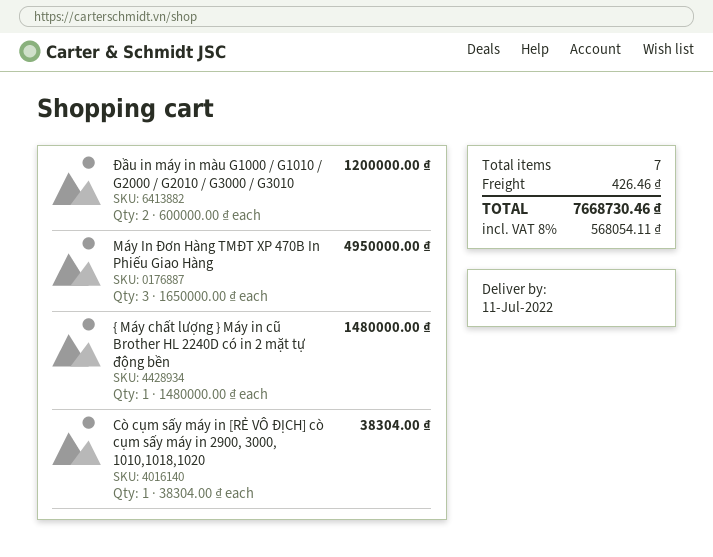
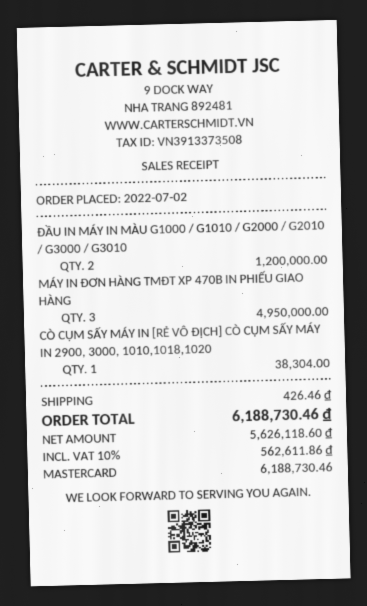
{ Máy chất lượng } Máy in cũ Brother HL 2240D có in 2 mặt tự động bền: 1 for 1480000.00 -> none
tax: 8% = 568054.11 -> 10% = 562611.86
total: 7668730.46 -> 6188730.46

